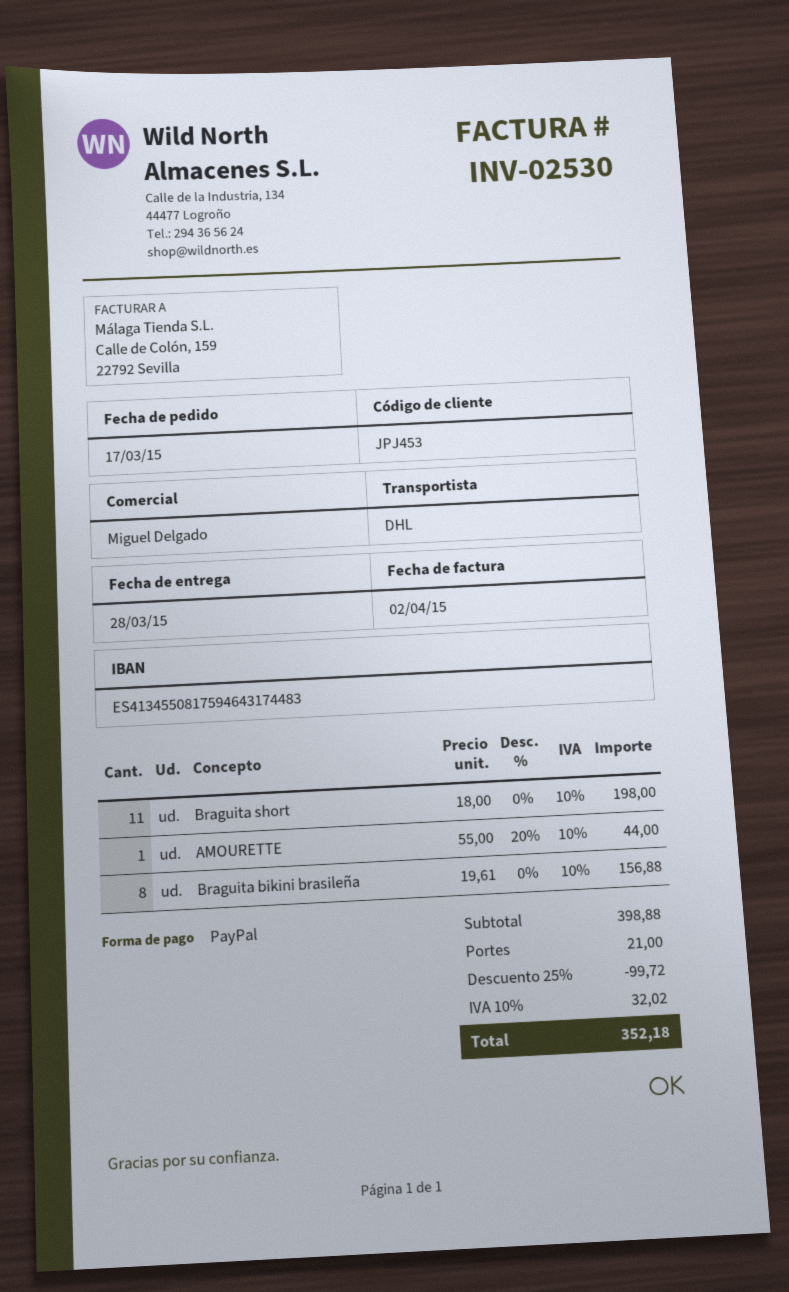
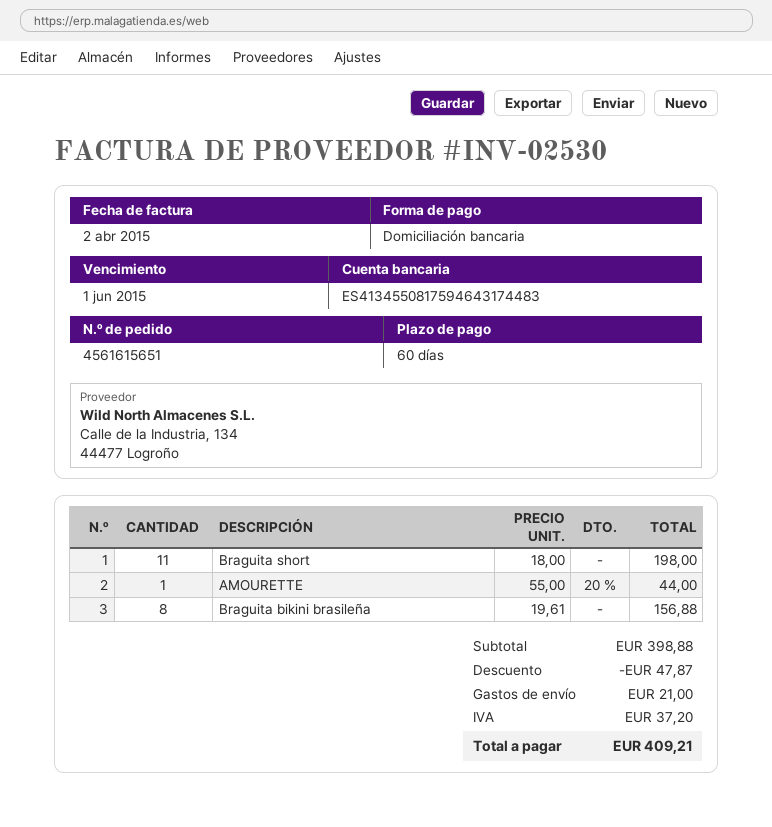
payment method: PayPal -> direct debit
discount: 99.72 -> 47.87
tax: 32.02 -> 37.20
total: 352.18 -> 409.21

